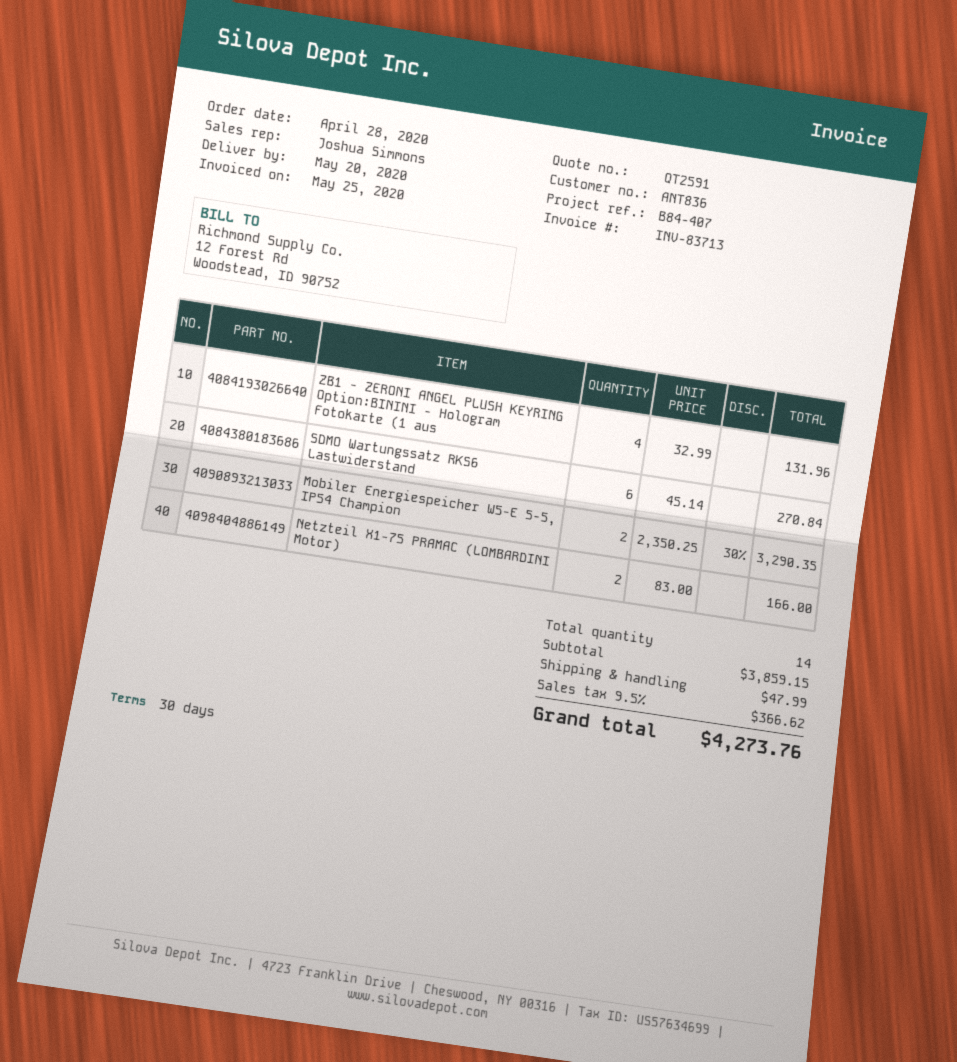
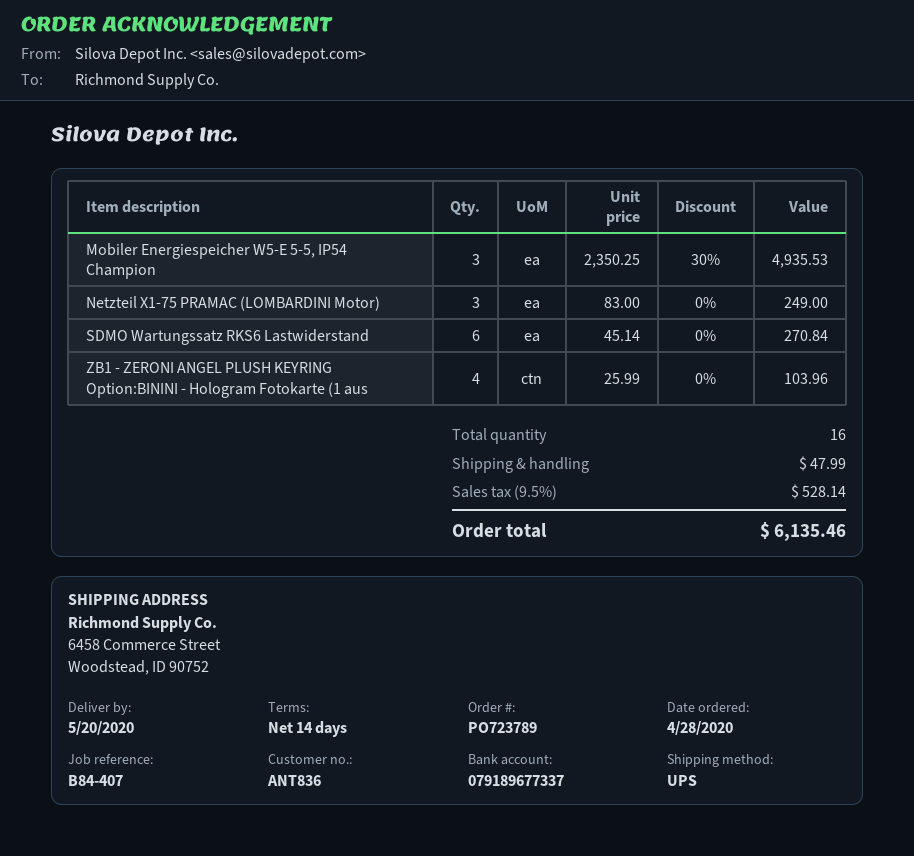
payment terms: 30 days -> 14 days
ZB1 - ZERONI ANGEL PLUSH KEYRING Option:BININI - Hologram Fotokarte (1 aus: 4 x 32.99 = 131.96 -> 4 x 25.99 = 103.96
Mobiler Energiespeicher W5-E 5-5, IP54 Champion: 2 x 2350.25 - 30% = 3290.35 -> 3 x 2350.25 - 30% = 4935.53
Netzteil X1-75 PRAMAC (LOMBARDINI Motor): 2 x 83.00 = 166.00 -> 3 x 83.00 = 249.00
total quantity: 14 -> 16
tax: 9.5% = 366.62 -> 9.5% = 528.14
total: 4273.76 -> 6135.46

